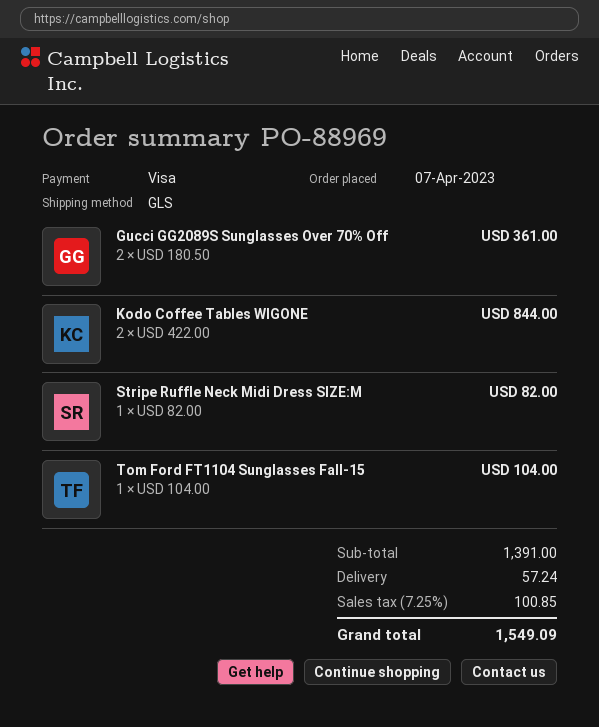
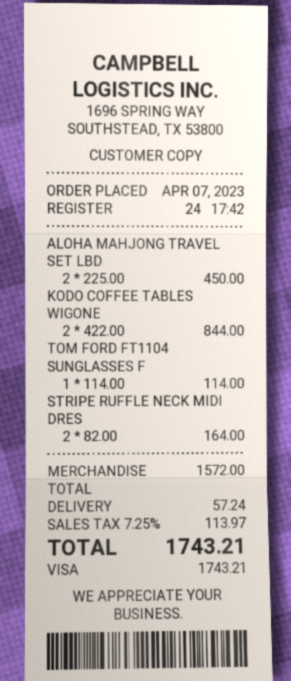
Gucci GG2089S Sunglasses Over 70% Off: 2 x 180.50 = 361.00 -> none
Stripe Ruffle Neck Midi Dress SIZE:M: 1 x 82.00 = 82.00 -> 2 x 82.00 = 164.00
Tom Ford FT1104 Sunglasses Fall-15: 1 x 104.00 = 104.00 -> 1 x 114.00 = 114.00
ALOHA MAHJONG TRAVEL SET LBD: none -> 2 x 225.00 = 450.00
subtotal: 1391.00 -> 1572.00
tax: 7.25% = 100.85 -> 7.25% = 113.97
total: 1549.09 -> 1743.21

